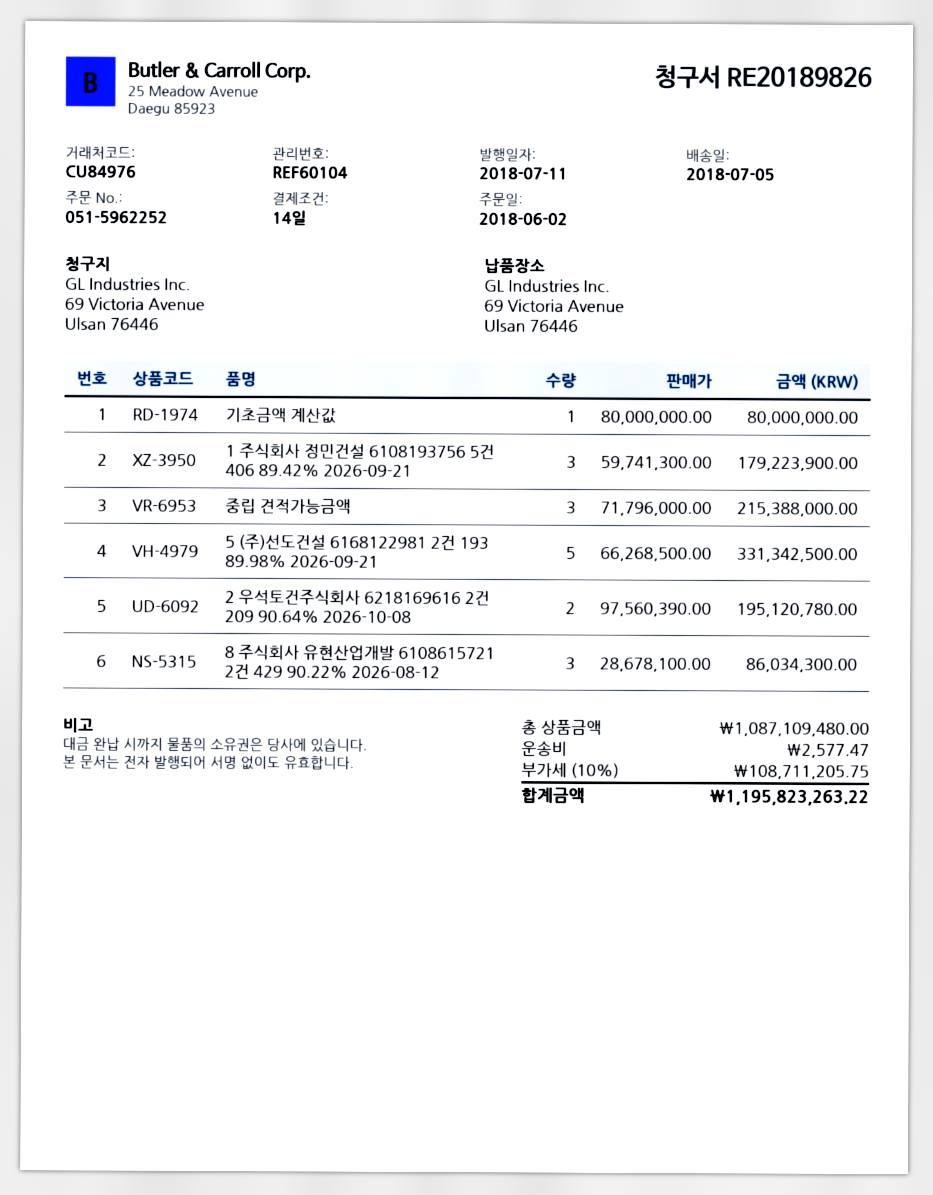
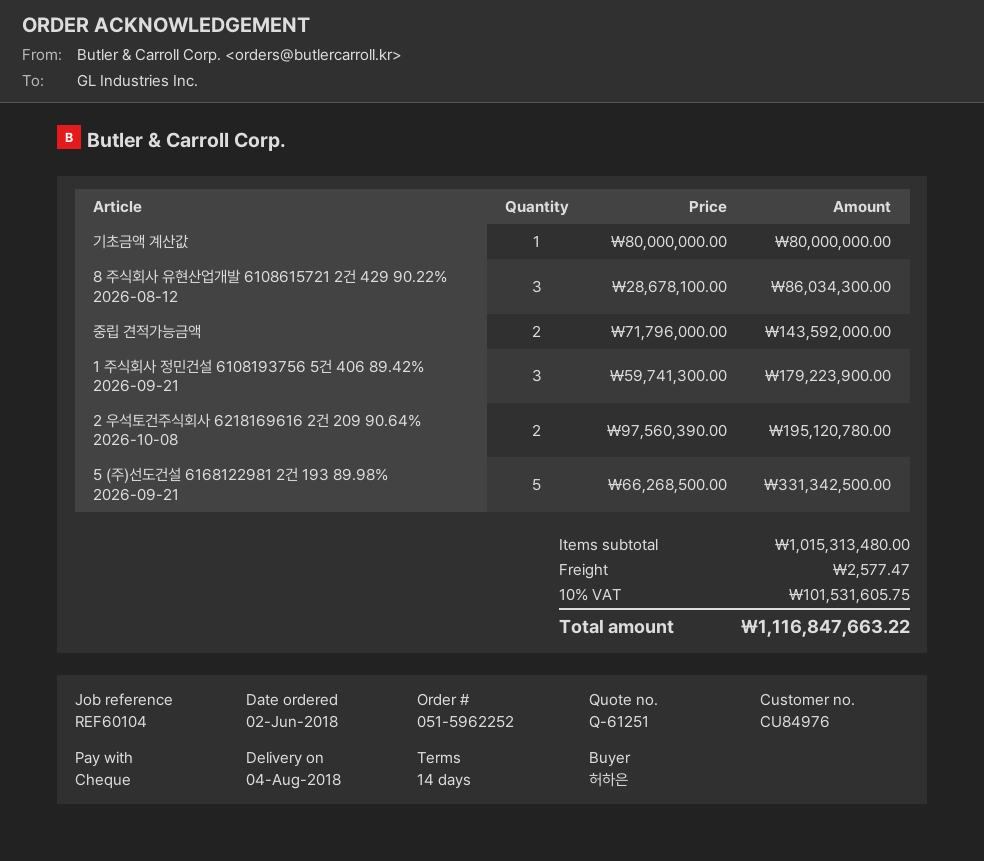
delivery date: 2018-07-05 -> 2018-08-04
중립 견적가능금액: 3 x 71796000.00 = 215388000.00 -> 2 x 71796000.00 = 143592000.00
subtotal: 1087109480.00 -> 1015313480.00
tax: 10% = 108711205.75 -> 10% = 101531605.75
total: 1195823263.22 -> 1116847663.22

